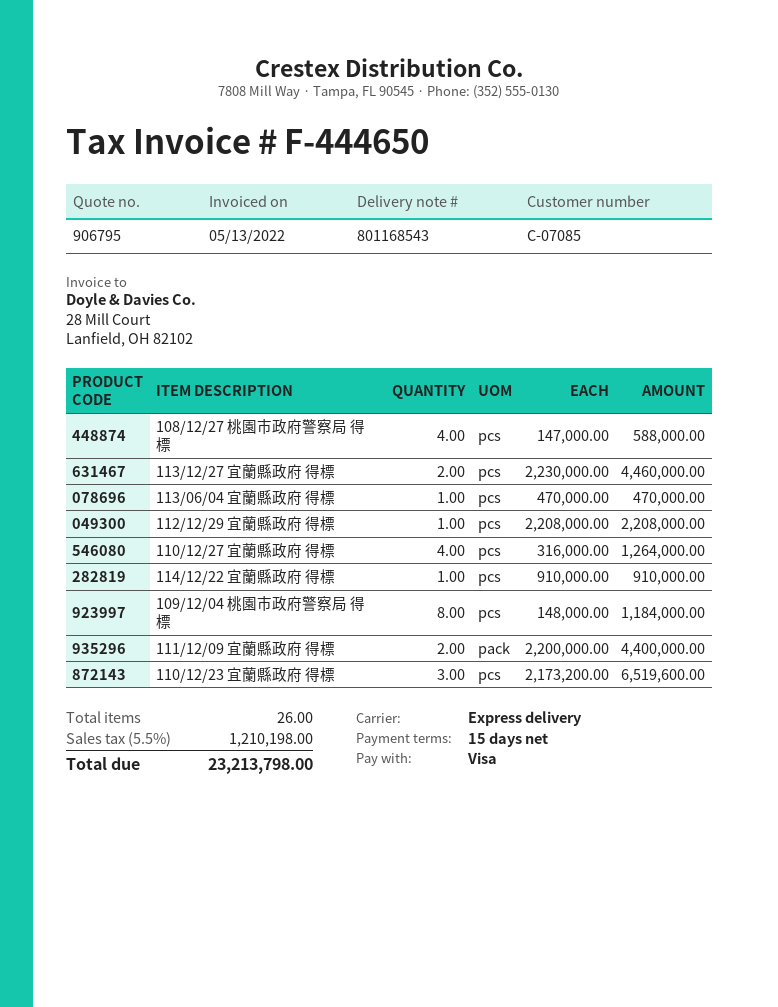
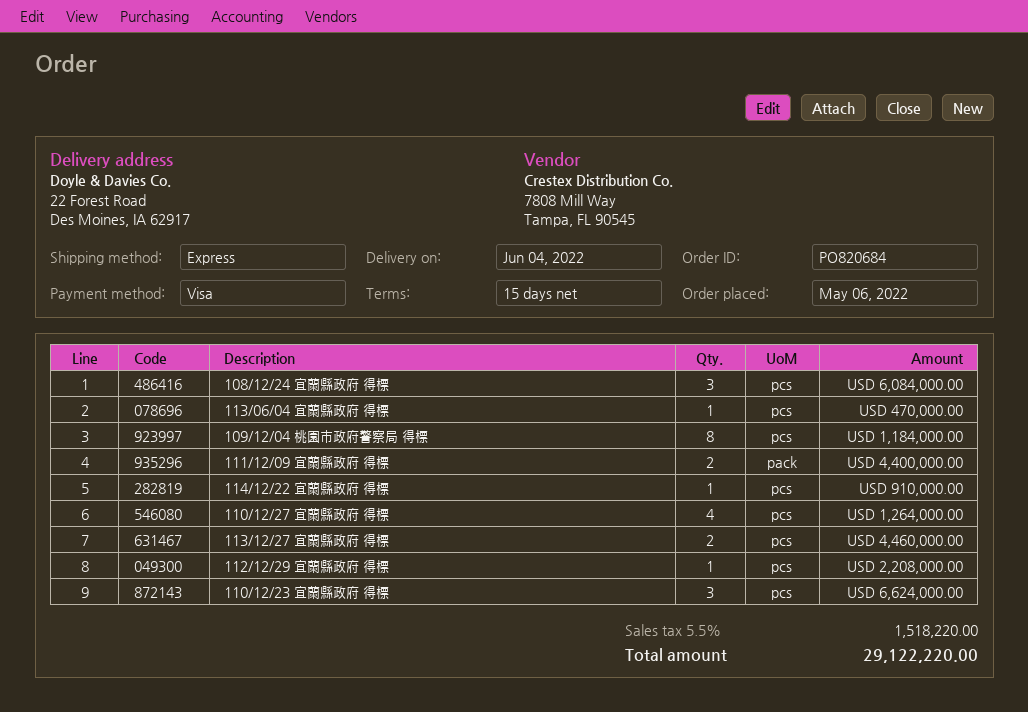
108/12/27 桃園市政府警察局 得標: 4 for 588000.00 -> none
110/12/23 宜蘭縣政府 得標: 3 for 6519600.00 -> 3 for 6624000.00
108/12/24 宜蘭縣政府 得標: none -> 3 for 6084000.00
tax: 5.5% = 1210198.00 -> 5.5% = 1518220.00
total: 23213798.00 -> 29122220.00

